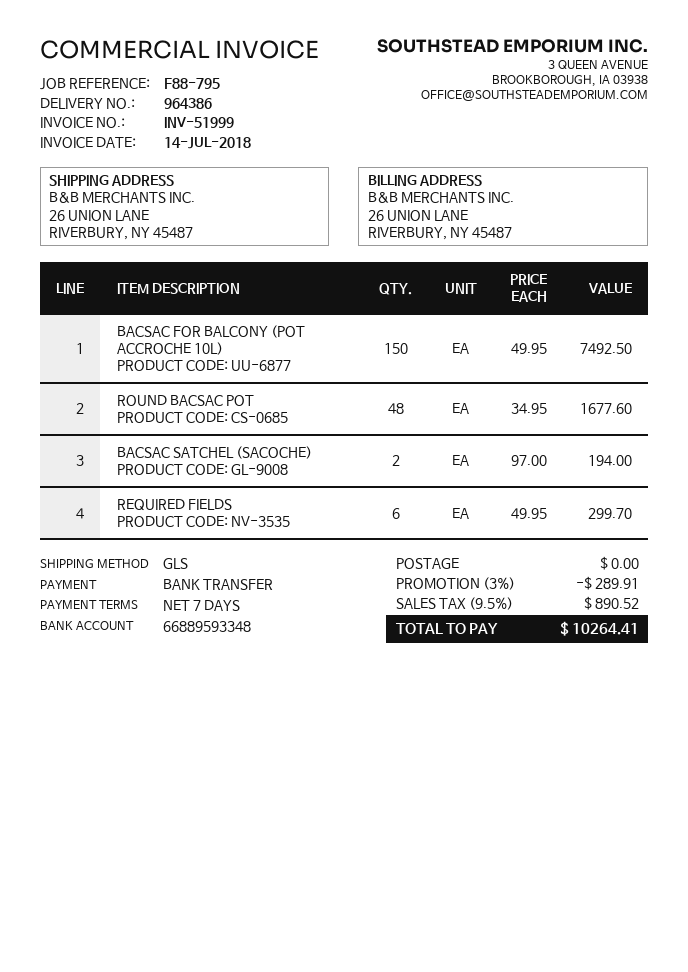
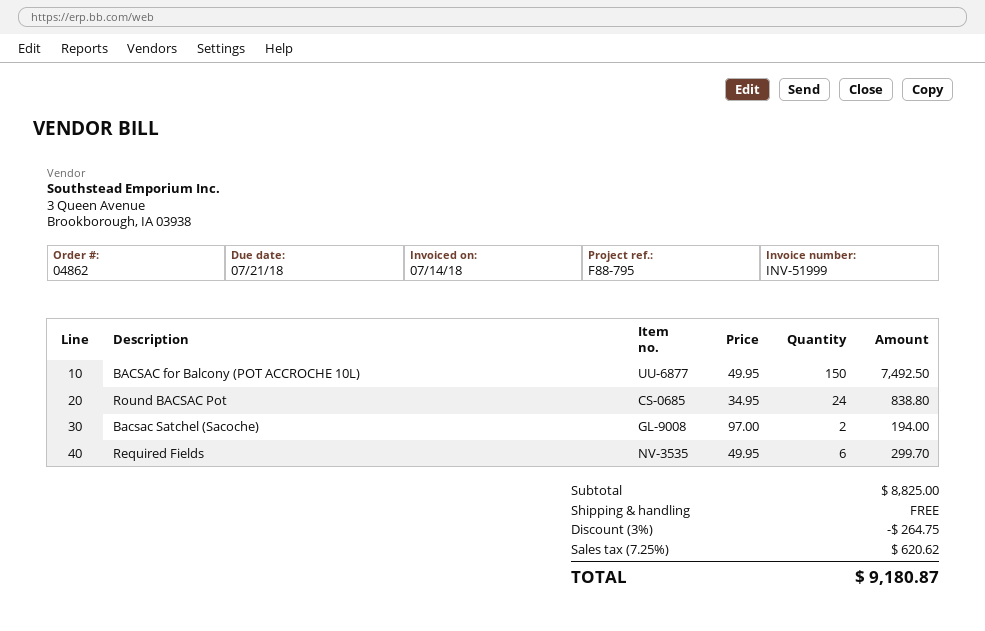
ROUND BACSAC POT: 48 x 34.95 = 1677.60 -> 24 x 34.95 = 838.80
discount: 3% = 289.91 -> 3% = 264.75
tax: 9.5% = 890.52 -> 7.25% = 620.62
total: 10264.41 -> 9180.87

